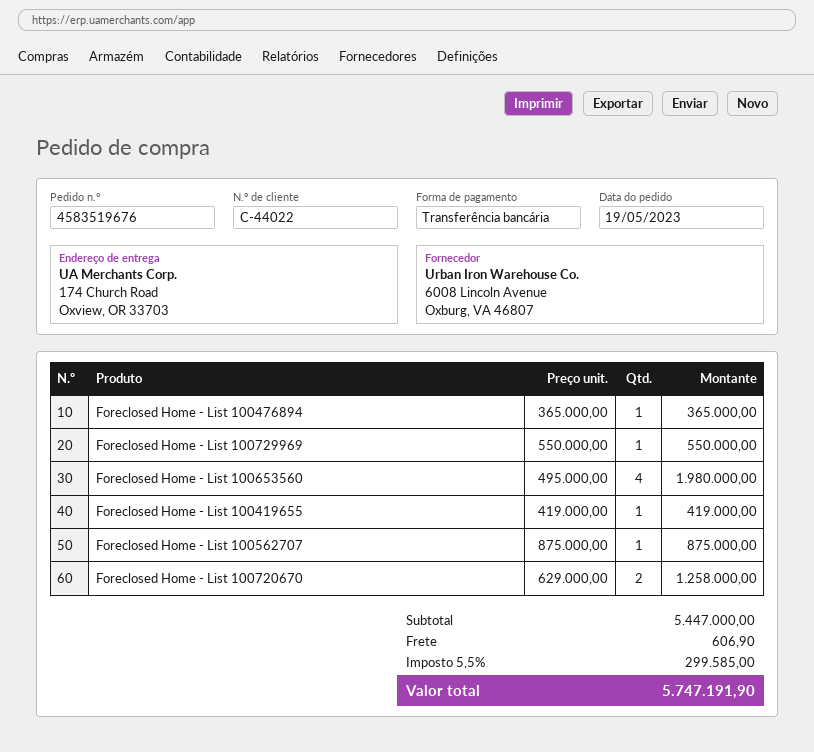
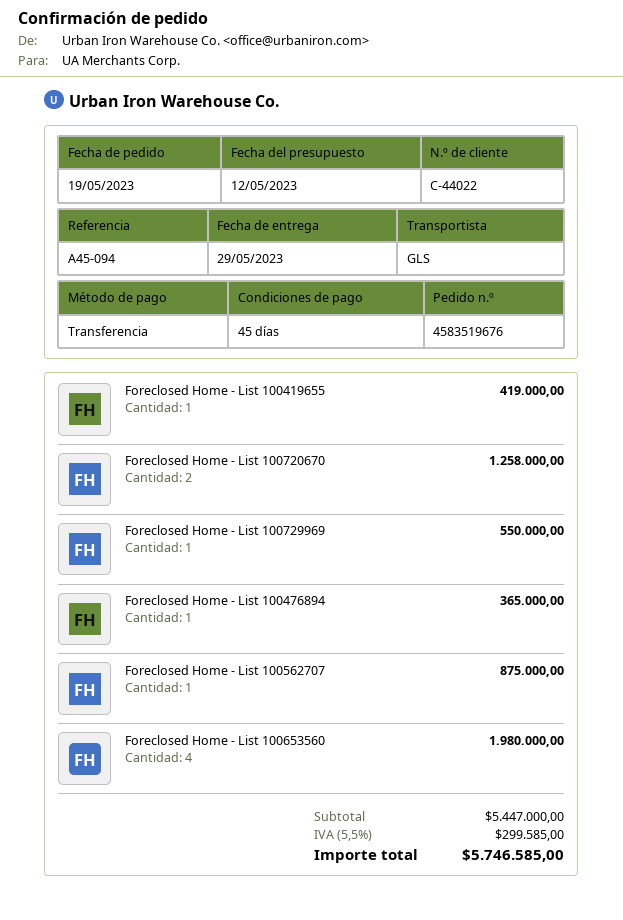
shipping: 606.90 -> none
total: 5747191.90 -> 5746585.00

